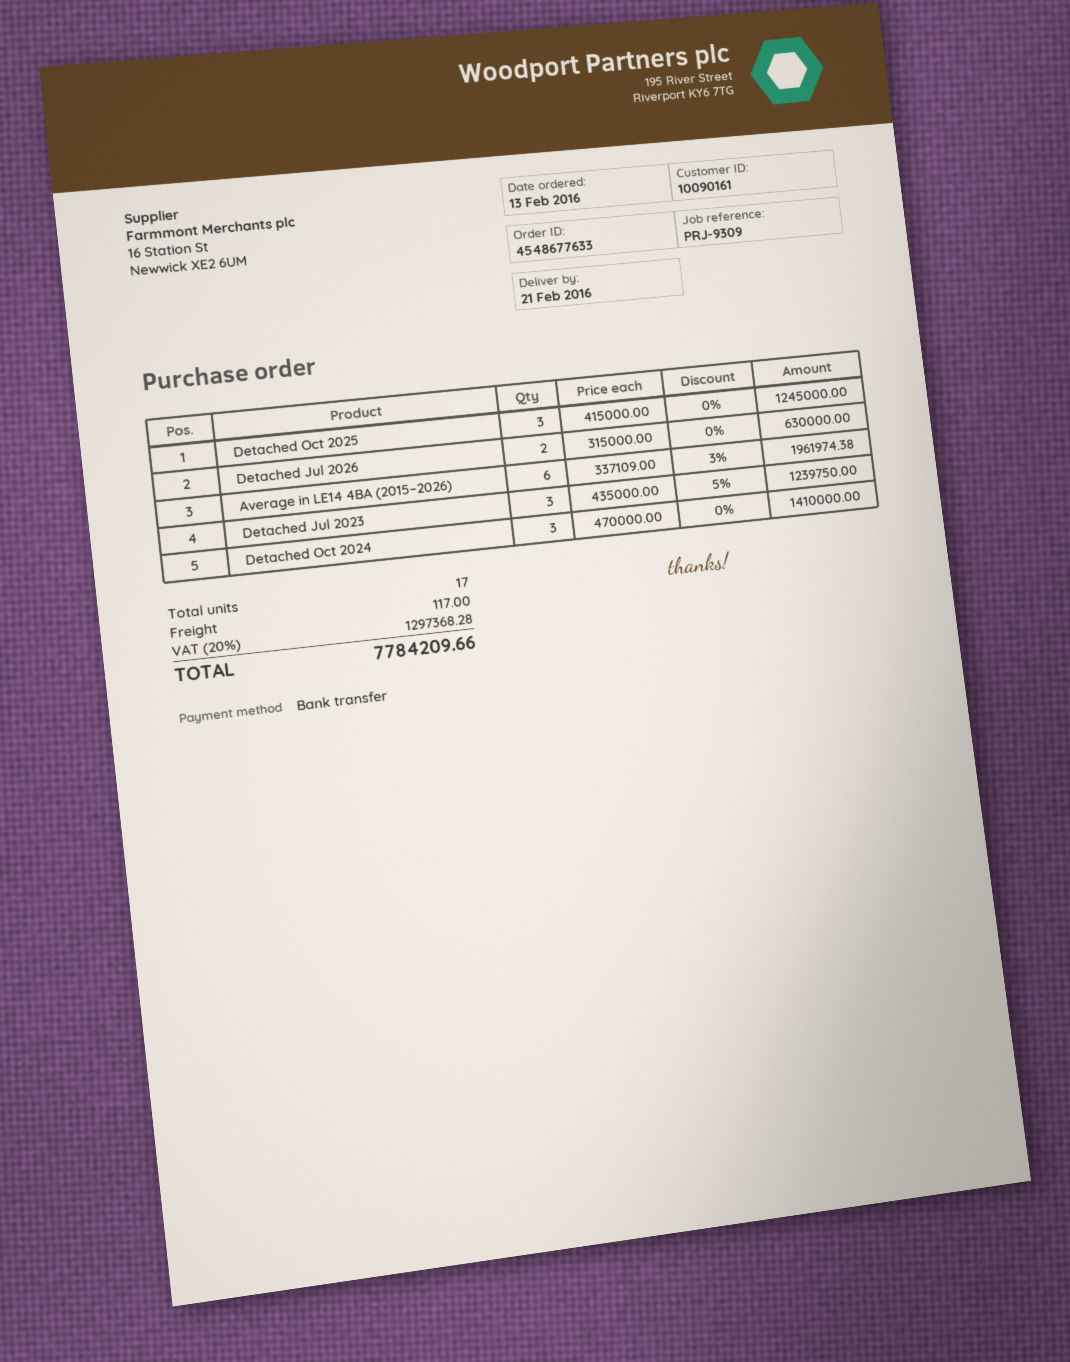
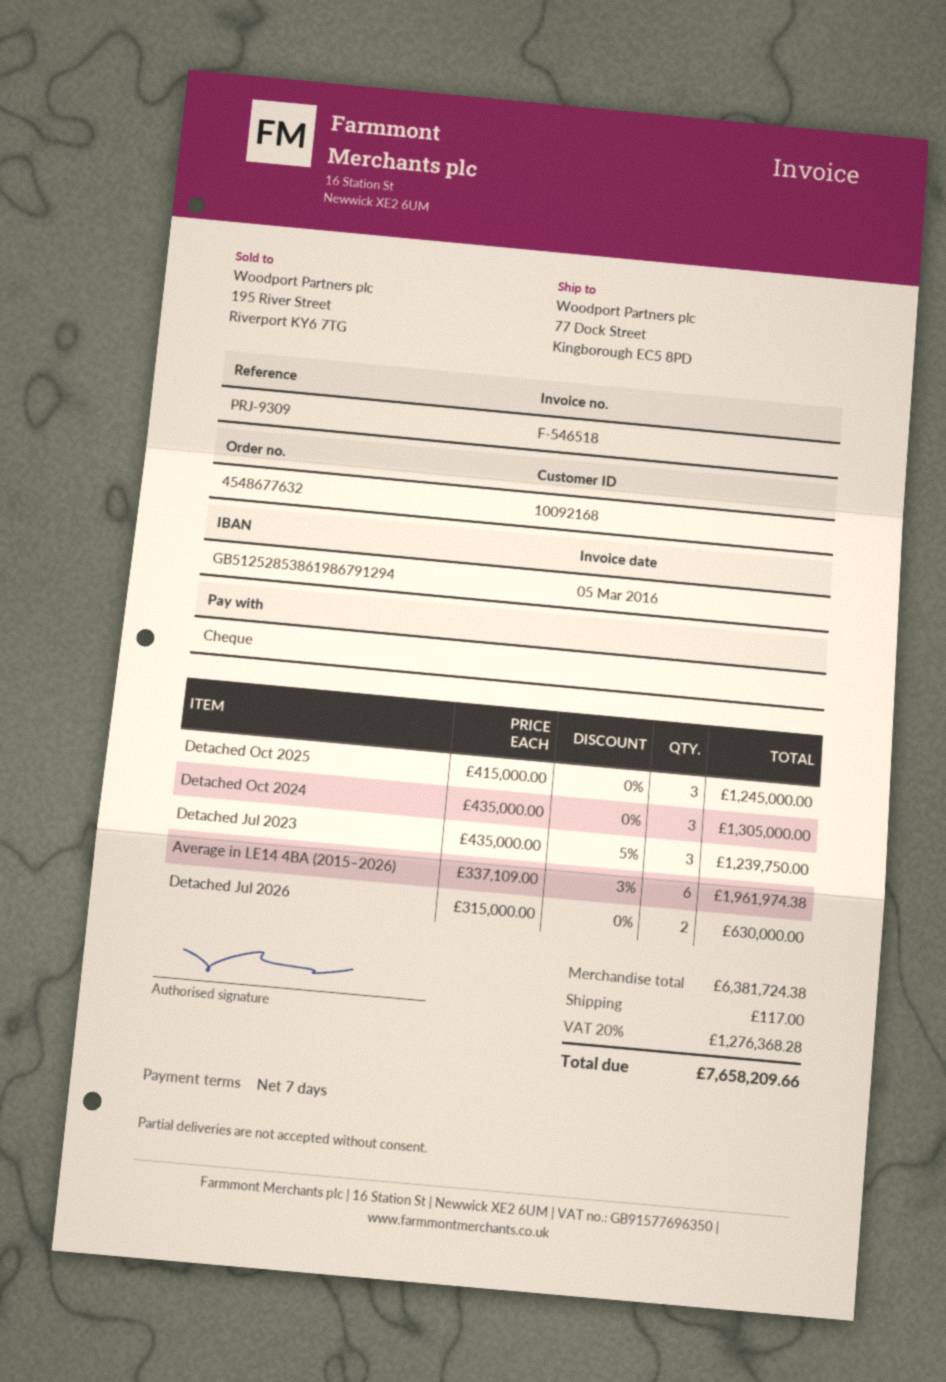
order number: 4548677633 -> 4548677632
customer number: 10090161 -> 10092168
payment method: bank transfer -> cheque
Detached Oct 2024: 3 x 470000.00 = 1410000.00 -> 3 x 435000.00 = 1305000.00
tax: 20% = 1297368.28 -> 20% = 1276368.28
total: 7784209.66 -> 7658209.66

